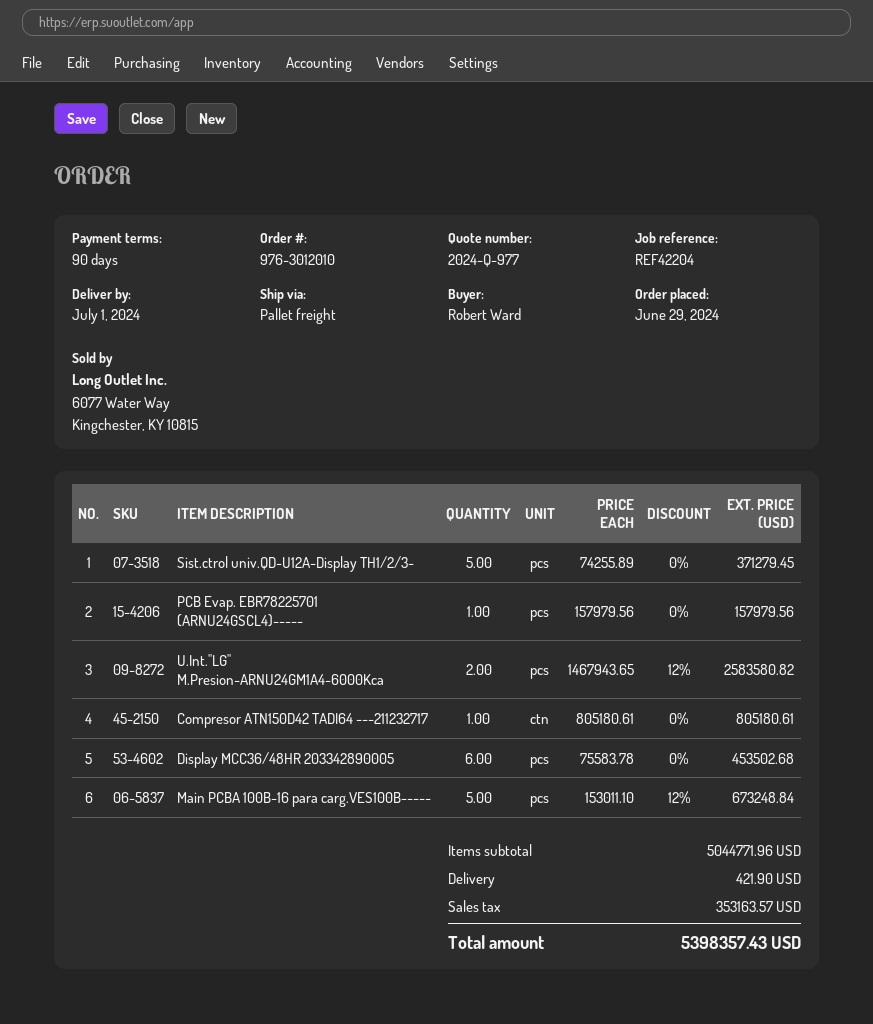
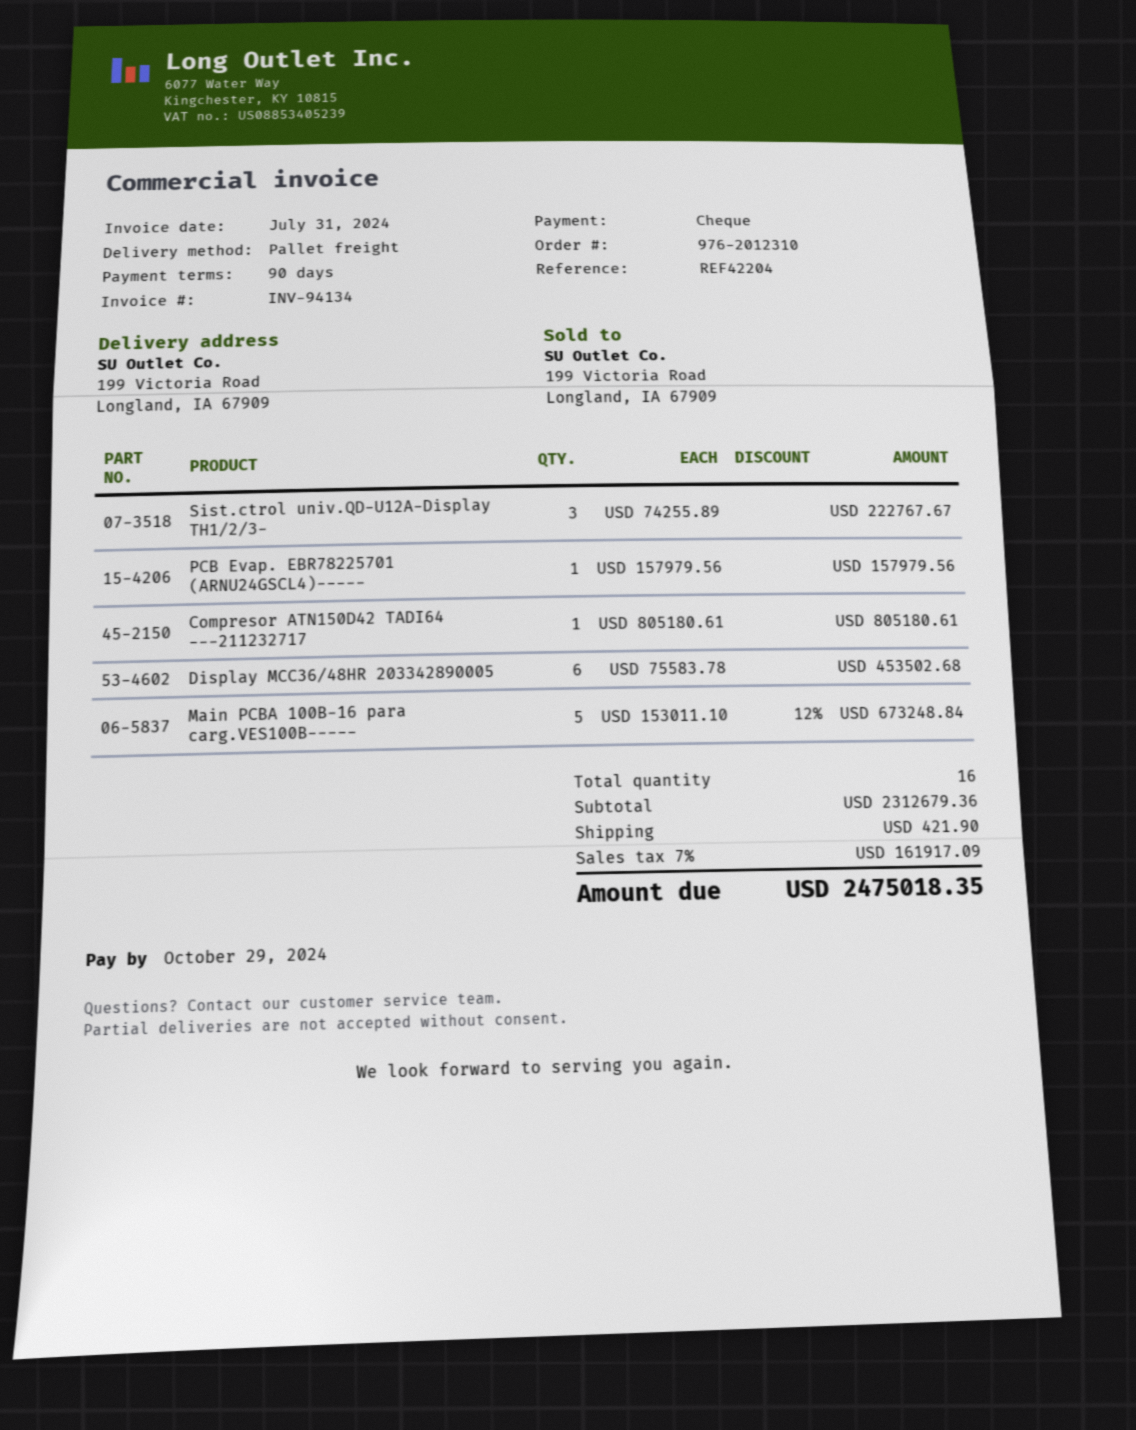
order number: 976-3012010 -> 976-2012310
Sist.ctrol univ.QD-U12A-Display TH1/2/3-: 5 x 74255.89 = 371279.45 -> 3 x 74255.89 = 222767.67
U.Int."LG" M.Presion-ARNU24GM1A4-6000Kca: 2 x 1467943.65 - 12% = 2583580.82 -> none
subtotal: 5044771.96 -> 2312679.36
tax: 353163.57 -> 161917.09
total: 5398357.43 -> 2475018.35

